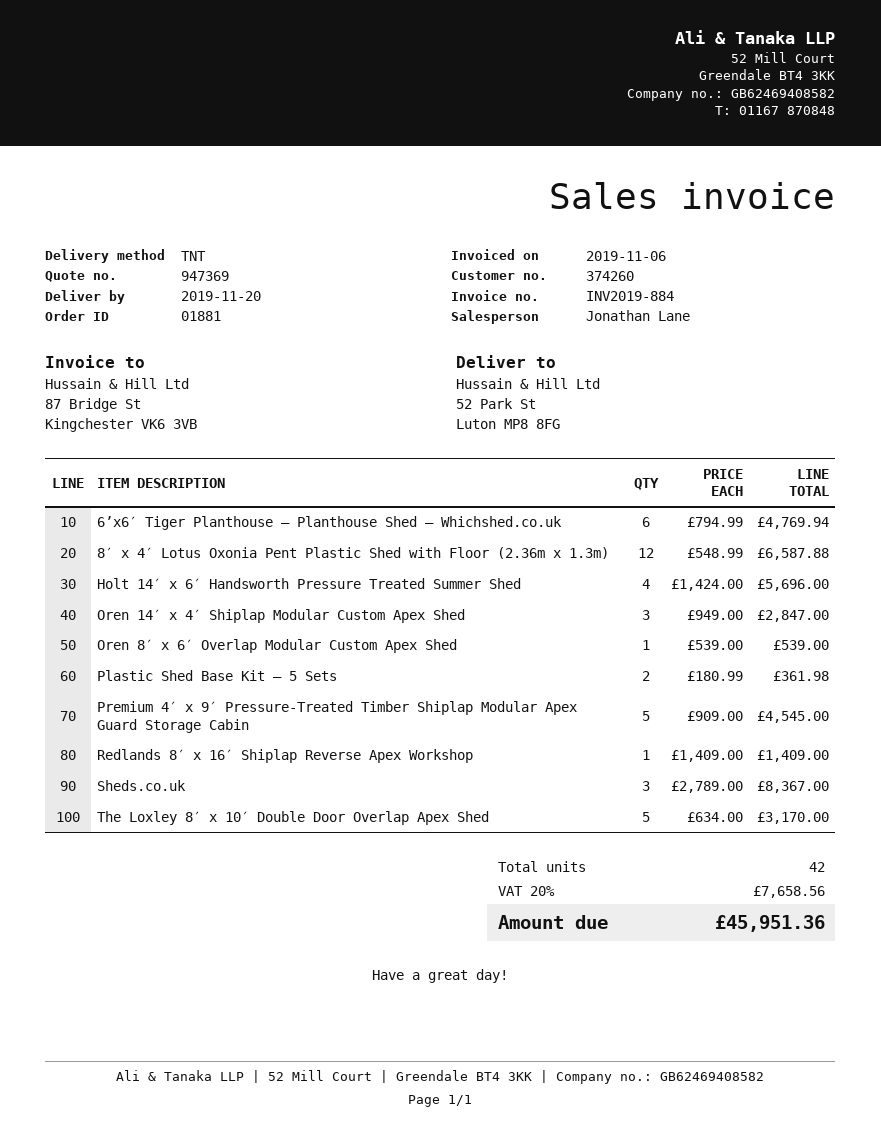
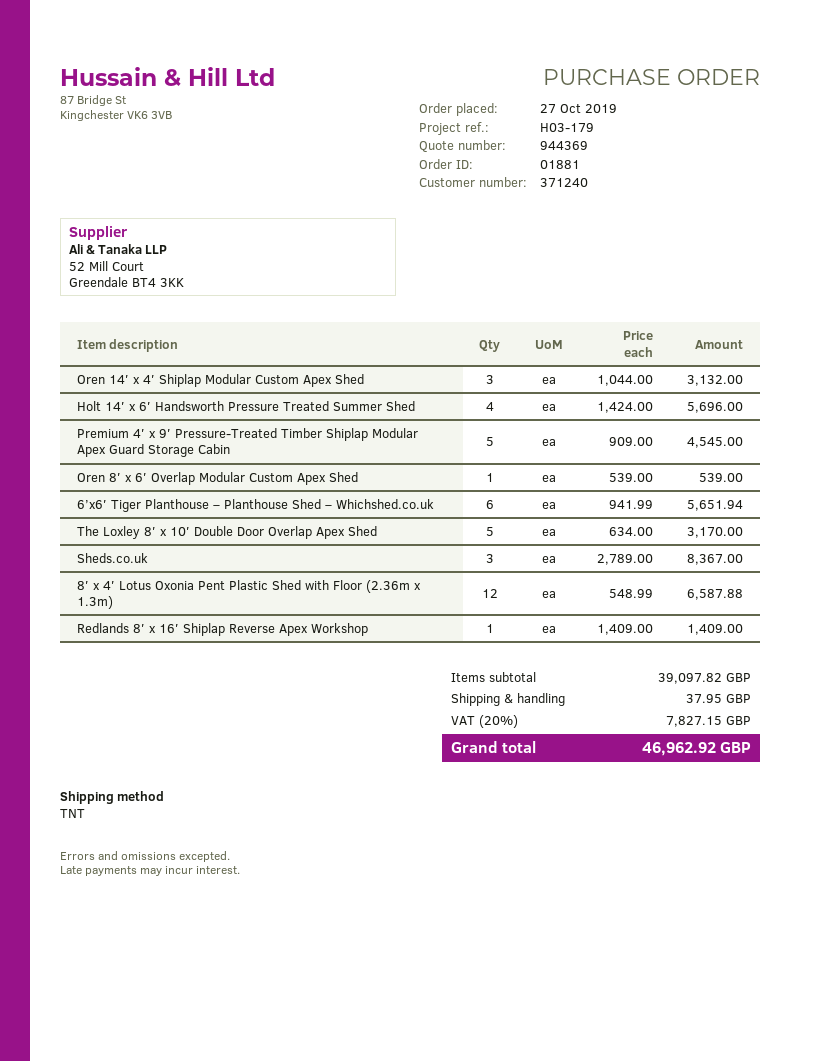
quote number: 947369 -> 944369
customer number: 374260 -> 371240
6’x6′ Tiger Planthouse – Planthouse Shed – Whichshed.co.uk: 6 x 794.99 = 4769.94 -> 6 x 941.99 = 5651.94
Oren 14′ x 4′ Shiplap Modular Custom Apex Shed: 3 x 949.00 = 2847.00 -> 3 x 1044.00 = 3132.00
Plastic Shed Base Kit – 5 Sets: 2 x 180.99 = 361.98 -> none
shipping: none -> 37.95
tax: 20% = 7658.56 -> 20% = 7827.15
total: 45951.36 -> 46962.92

